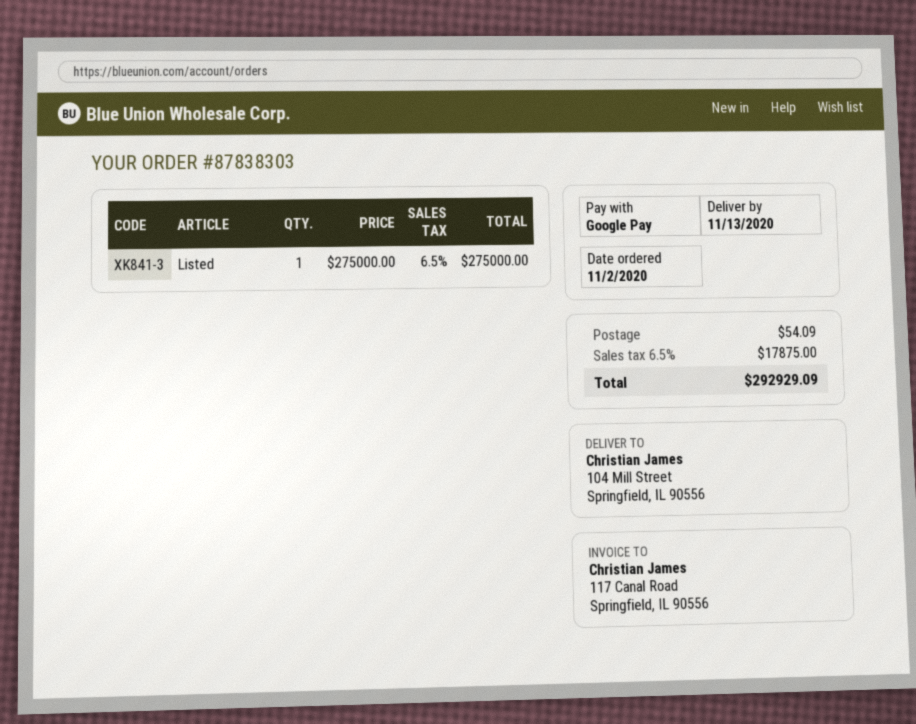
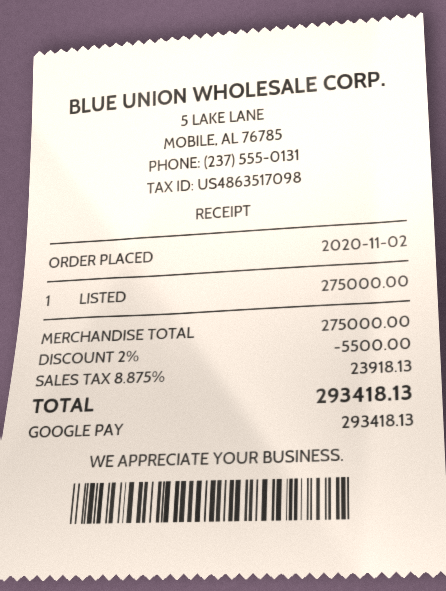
discount: none -> 2% = 5500.00
shipping: 54.09 -> none
tax: 6.5% = 17875.00 -> 8.875% = 23918.13
total: 292929.09 -> 293418.13

